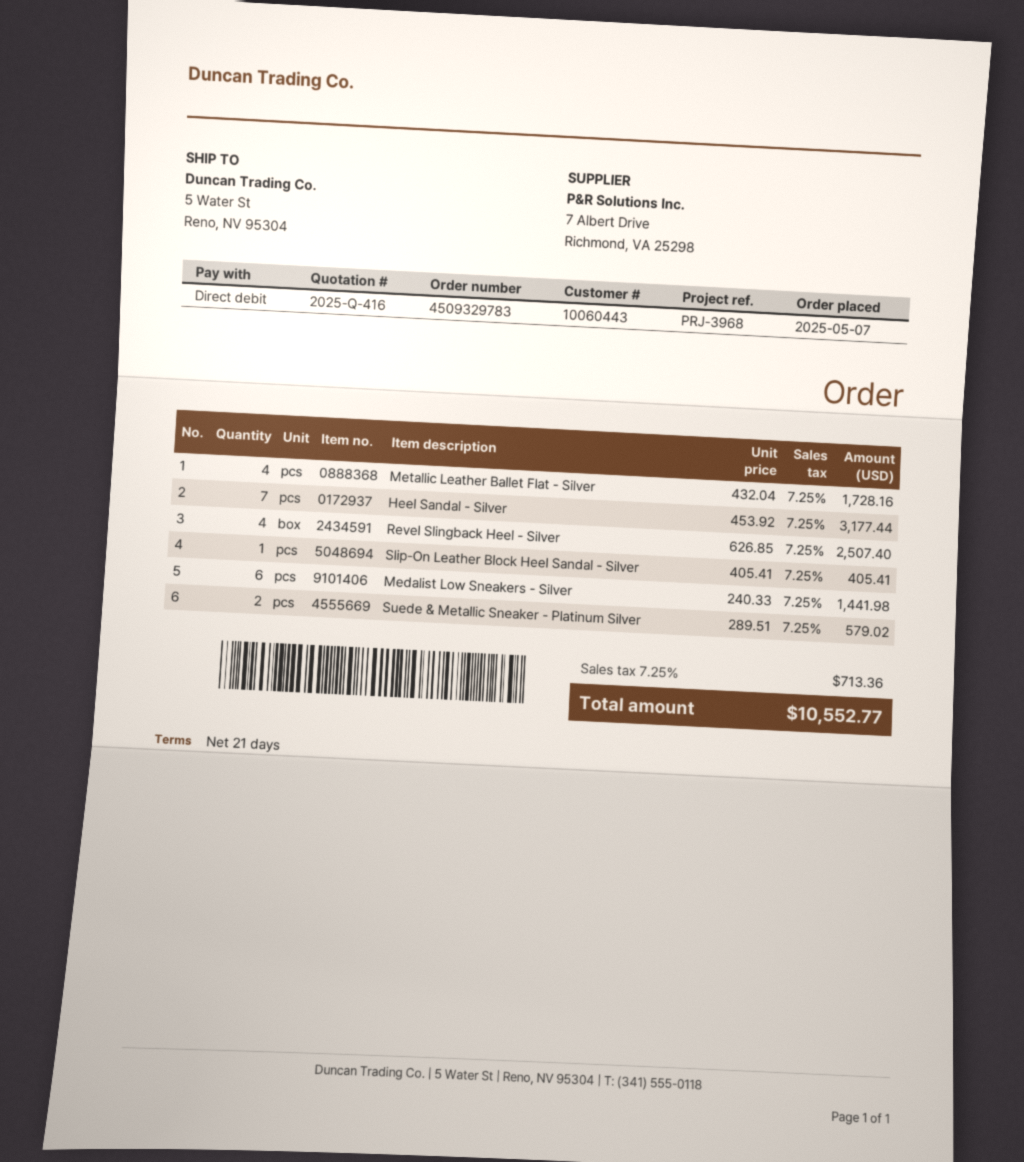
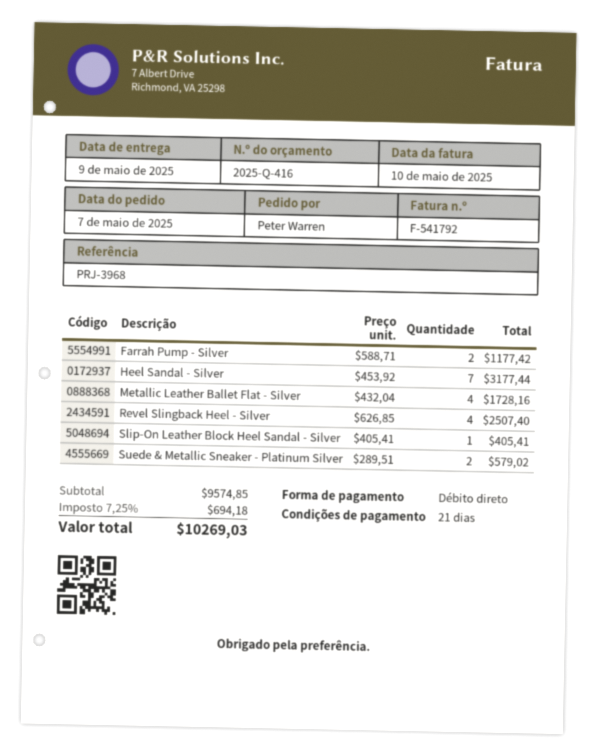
Medalist Low Sneakers - Silver: 6 x 240.33 = 1441.98 -> none
Farrah Pump - Silver: none -> 2 x 588.71 = 1177.42
tax: 7.25% = 713.36 -> 7.25% = 694.18
total: 10552.77 -> 10269.03

